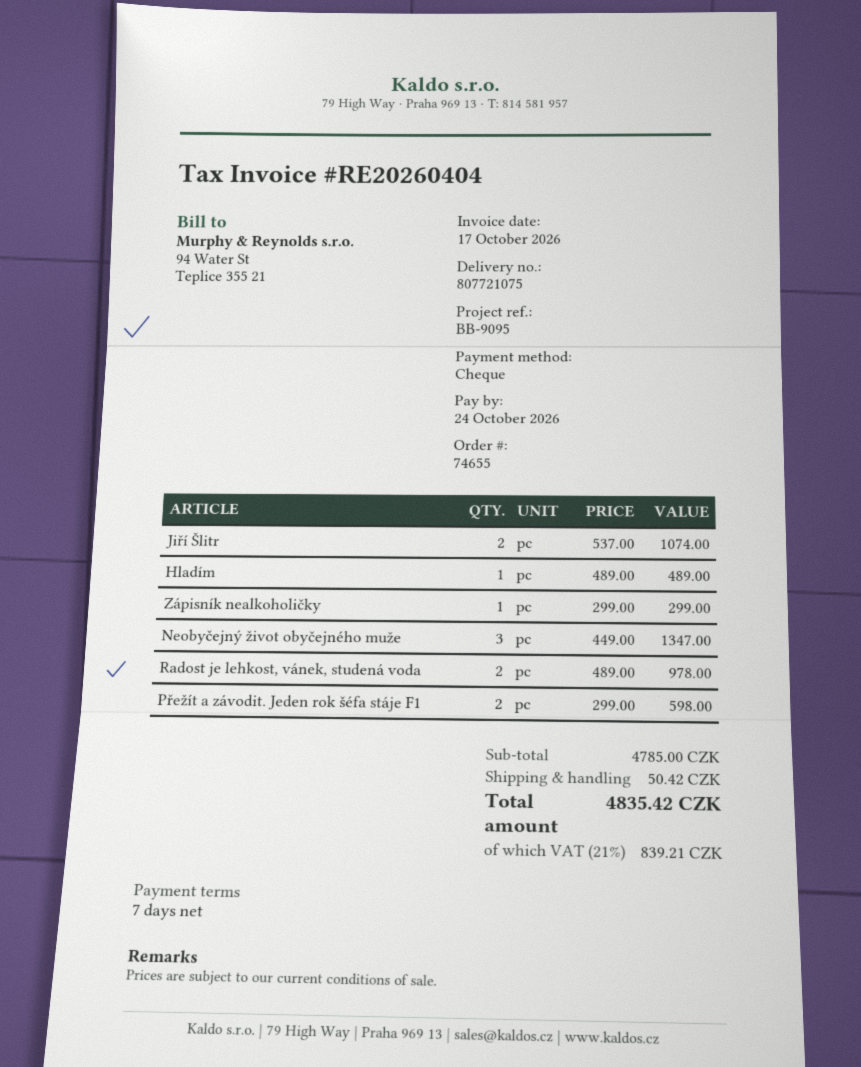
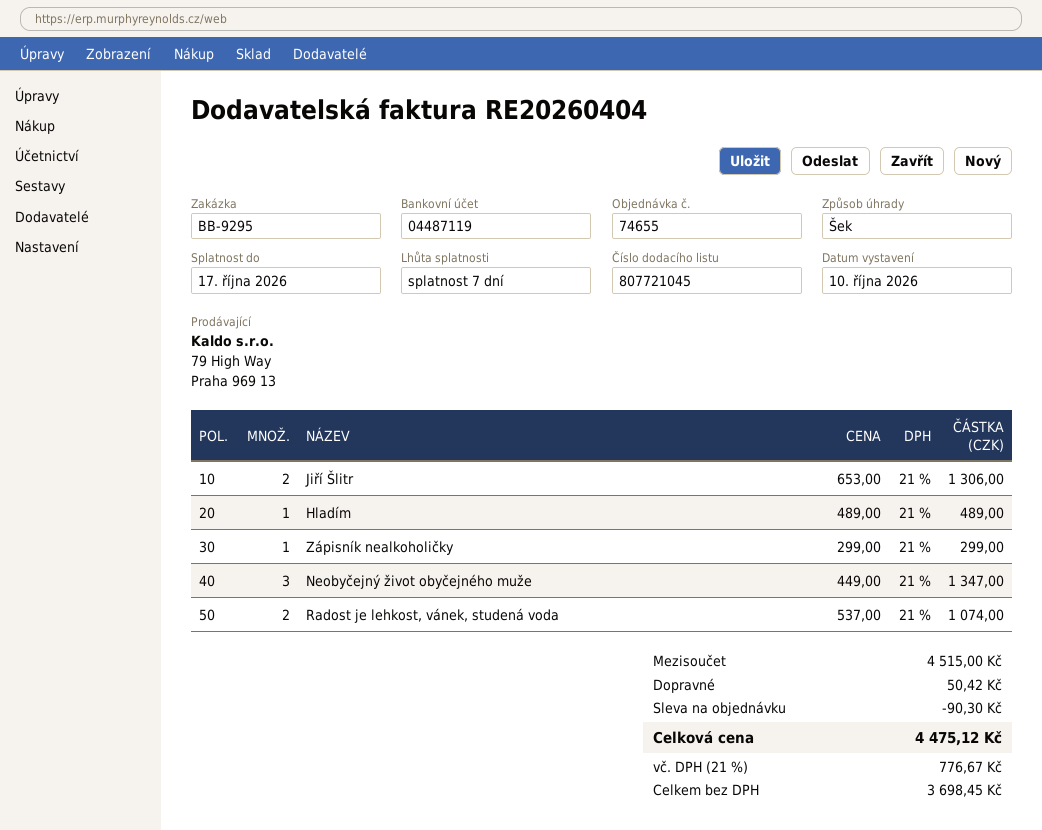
delivery note number: 807721075 -> 807721045
invoice date: 2026-10-17 -> 2026-10-10
due date: 2026-10-24 -> 2026-10-17
reference: BB-9095 -> BB-9295
Jiří Šlitr: 2 x 537.00 = 1074.00 -> 2 x 653.00 = 1306.00
Radost je lehkost, vánek, studená voda: 2 x 489.00 = 978.00 -> 2 x 537.00 = 1074.00
Přežít a závodit. Jeden rok šéfa stáje F1: 2 x 299.00 = 598.00 -> none
subtotal: 4785.00 -> 4515.00
discount: none -> 90.30
tax: 21% = 839.21 -> 21% = 776.67
total: 4835.42 -> 4475.12

